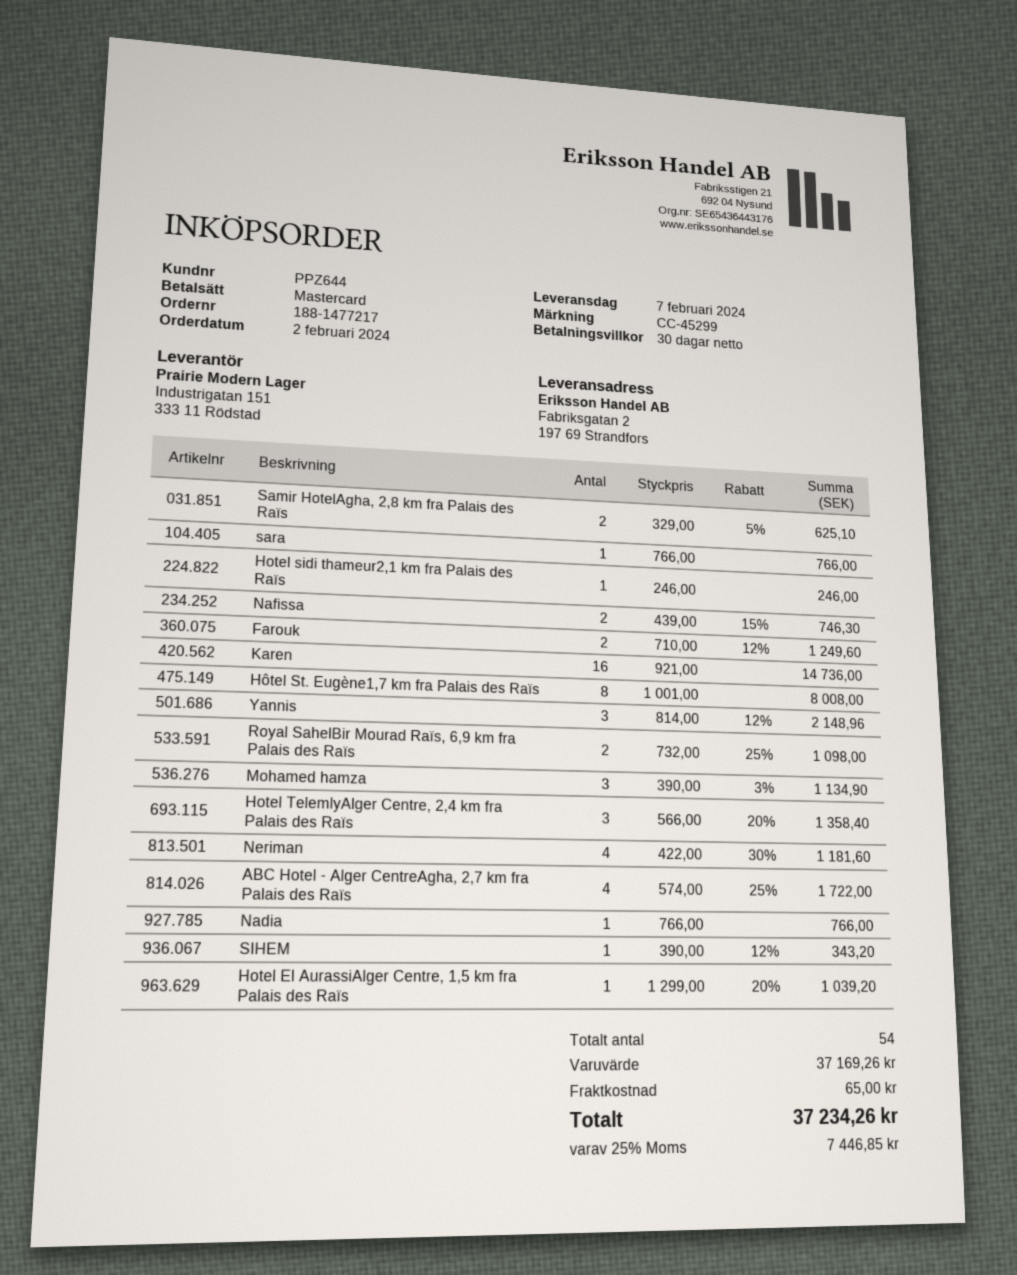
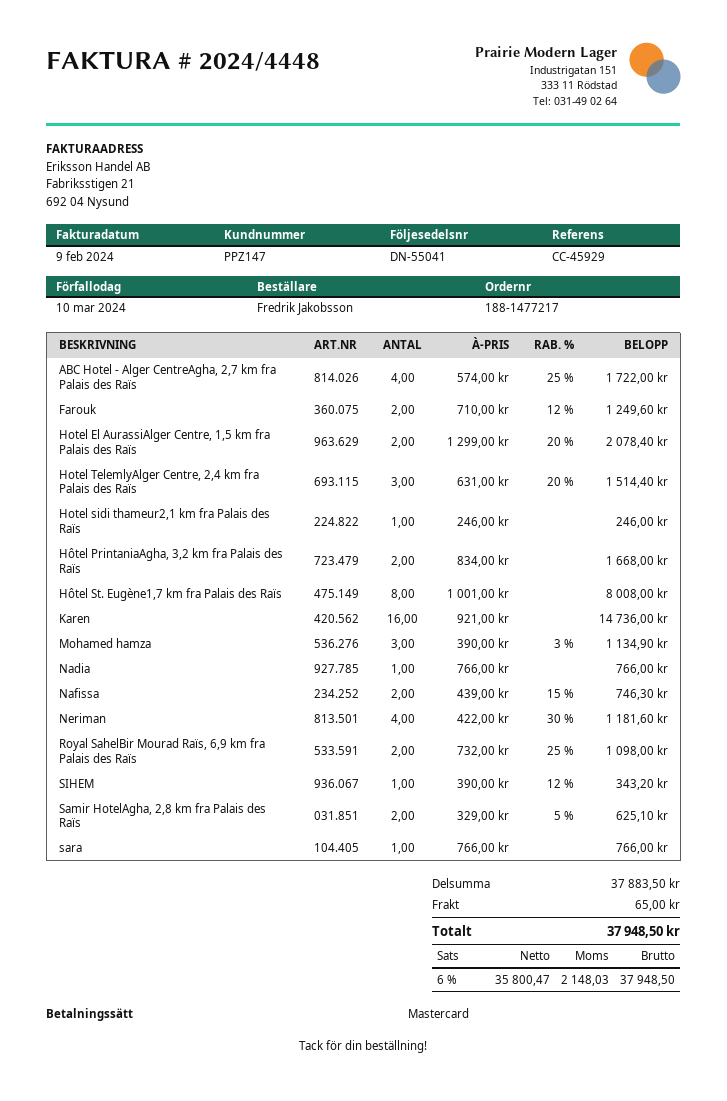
customer number: PPZ644 -> PPZ147
reference: CC-45299 -> CC-45929
Yannis: 3 x 814.00 - 12% = 2148.96 -> none
Hotel TelemlyAlger Centre, 2,4 km fra Palais des Raïs: 3 x 566.00 - 20% = 1358.40 -> 3 x 631.00 - 20% = 1514.40
Hotel El AurassiAlger Centre, 1,5 km fra Palais des Raïs: 1 x 1299.00 - 20% = 1039.20 -> 2 x 1299.00 - 20% = 2078.40
Hôtel PrintaniaAgha, 3,2 km fra Palais des Raïs: none -> 2 x 834.00 = 1668.00
subtotal: 37169.26 -> 37883.50
tax: 25% = 7446.85 -> 6% = 2148.03
total: 37234.26 -> 37948.50

